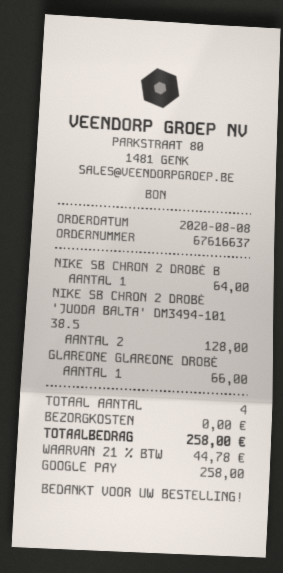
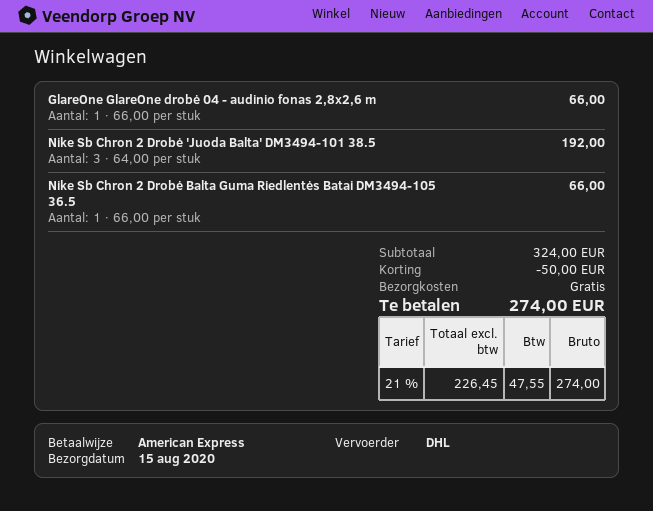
payment method: Google Pay -> American Express
NIKE SB CHRON 2 DROBĖ B: 1 for 64.00 -> 1 for 66.00
NIKE SB CHRON 2 DROBĖ 'JUODA BALTA' DM3494-101 38.5: 2 for 128.00 -> 3 for 192.00
discount: none -> 50.00
tax: 21% = 44.78 -> 21% = 47.55
total: 258.00 -> 274.00

